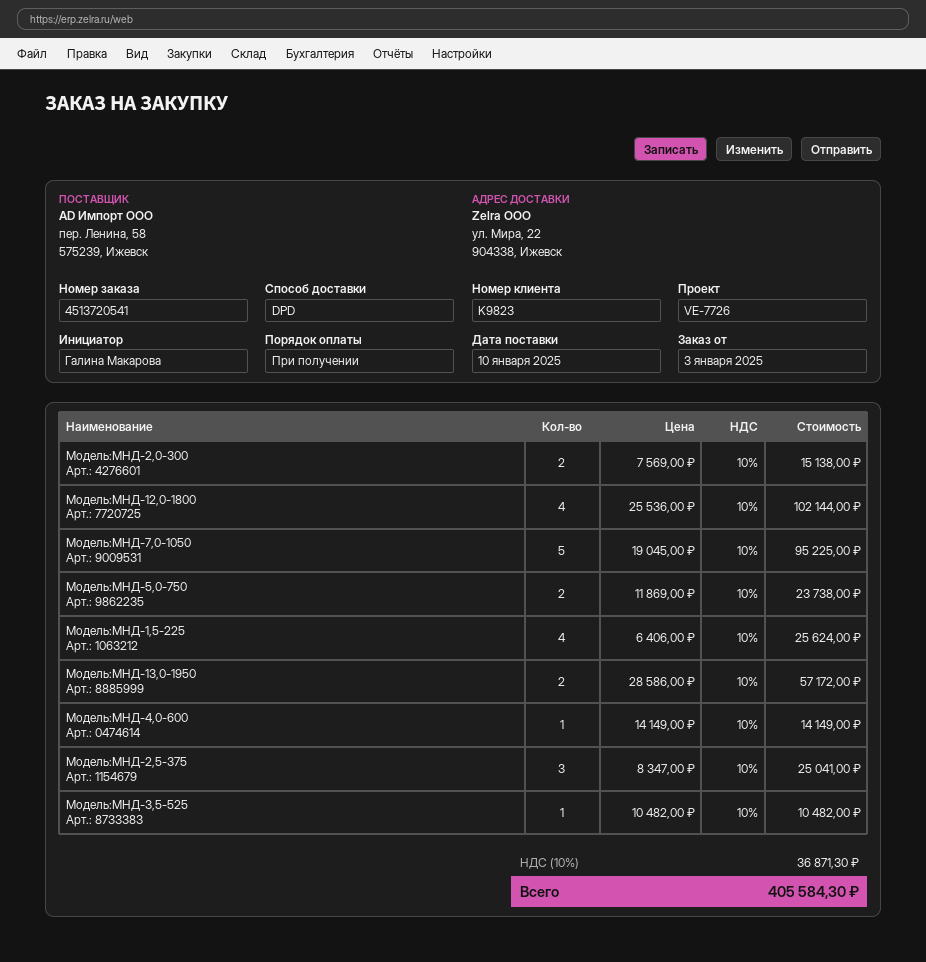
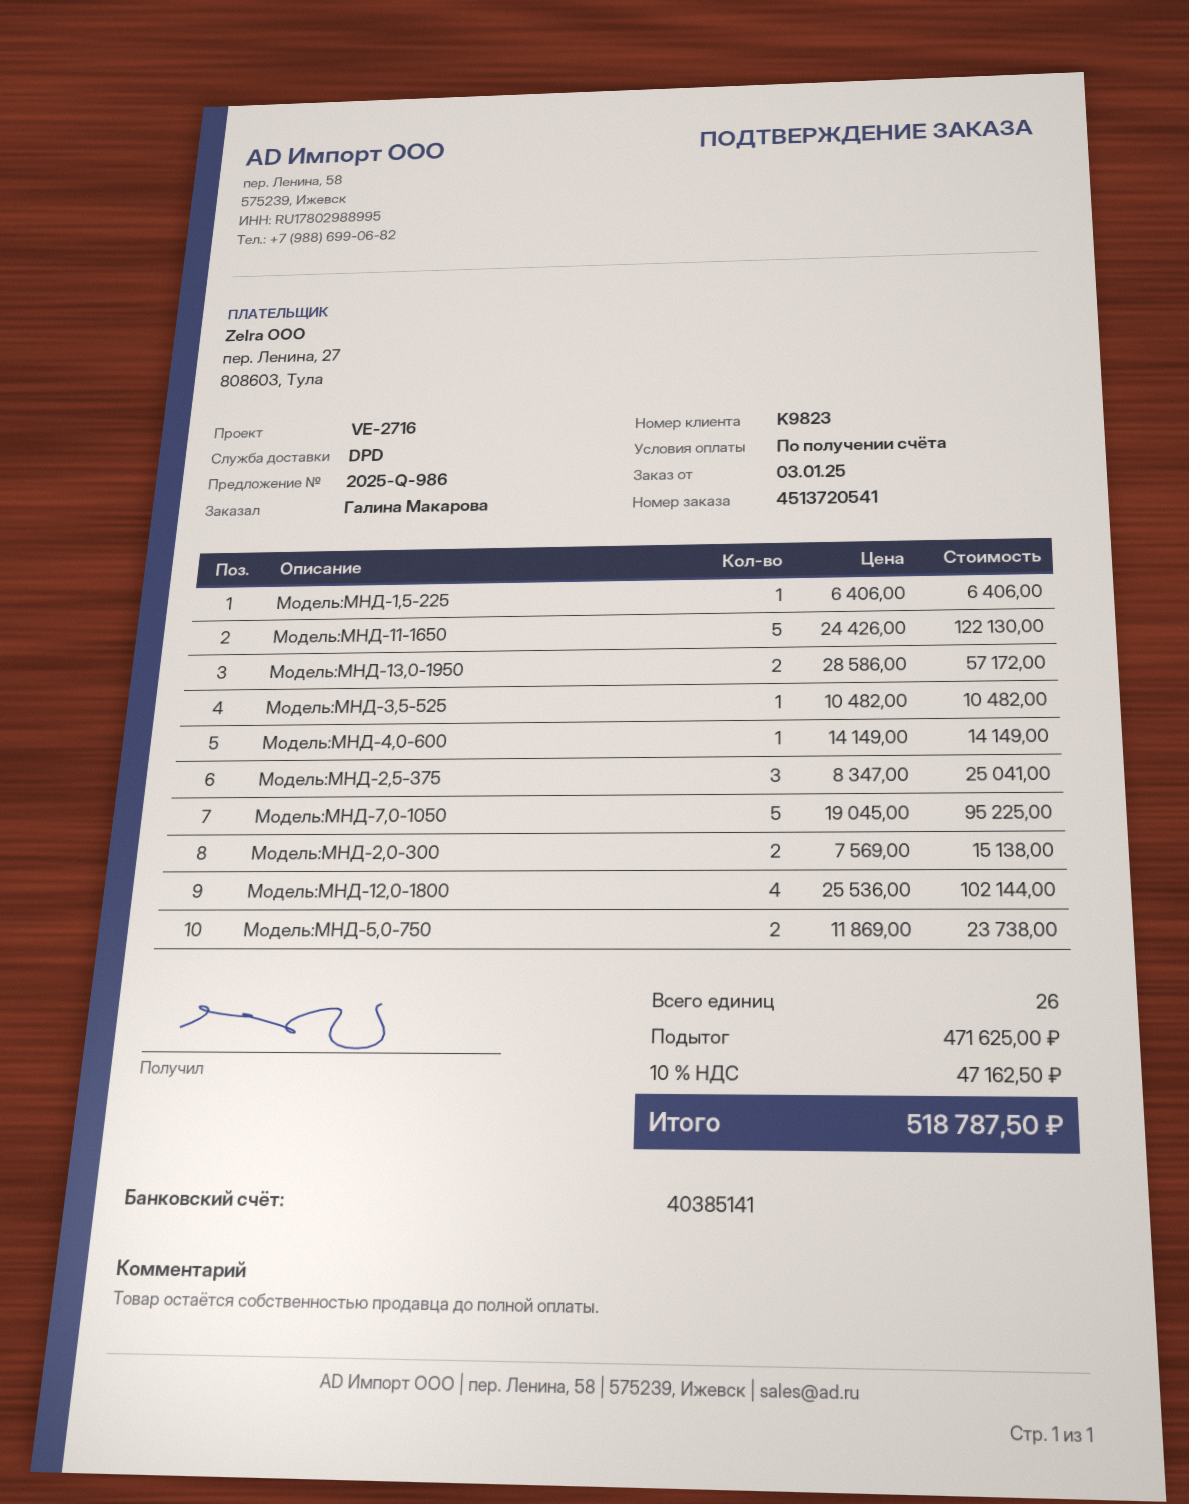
reference: VE-7726 -> VE-2716
Модель:МНД-1,5-225: 4 x 6406.00 = 25624.00 -> 1 x 6406.00 = 6406.00
Модель:МНД-11-1650: none -> 5 x 24426.00 = 122130.00
tax: 10% = 36871.30 -> 10% = 47162.50
total: 405584.30 -> 518787.50

